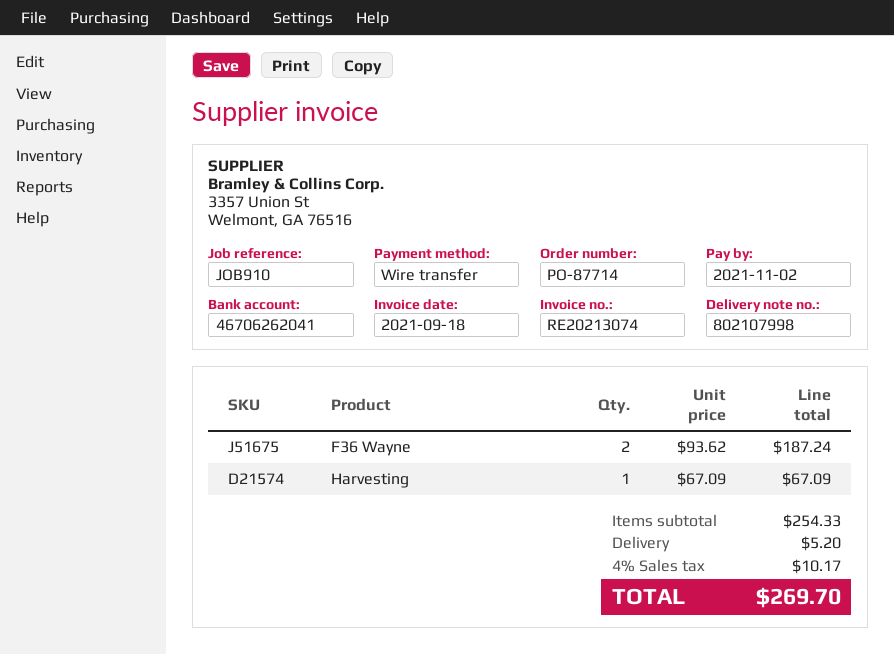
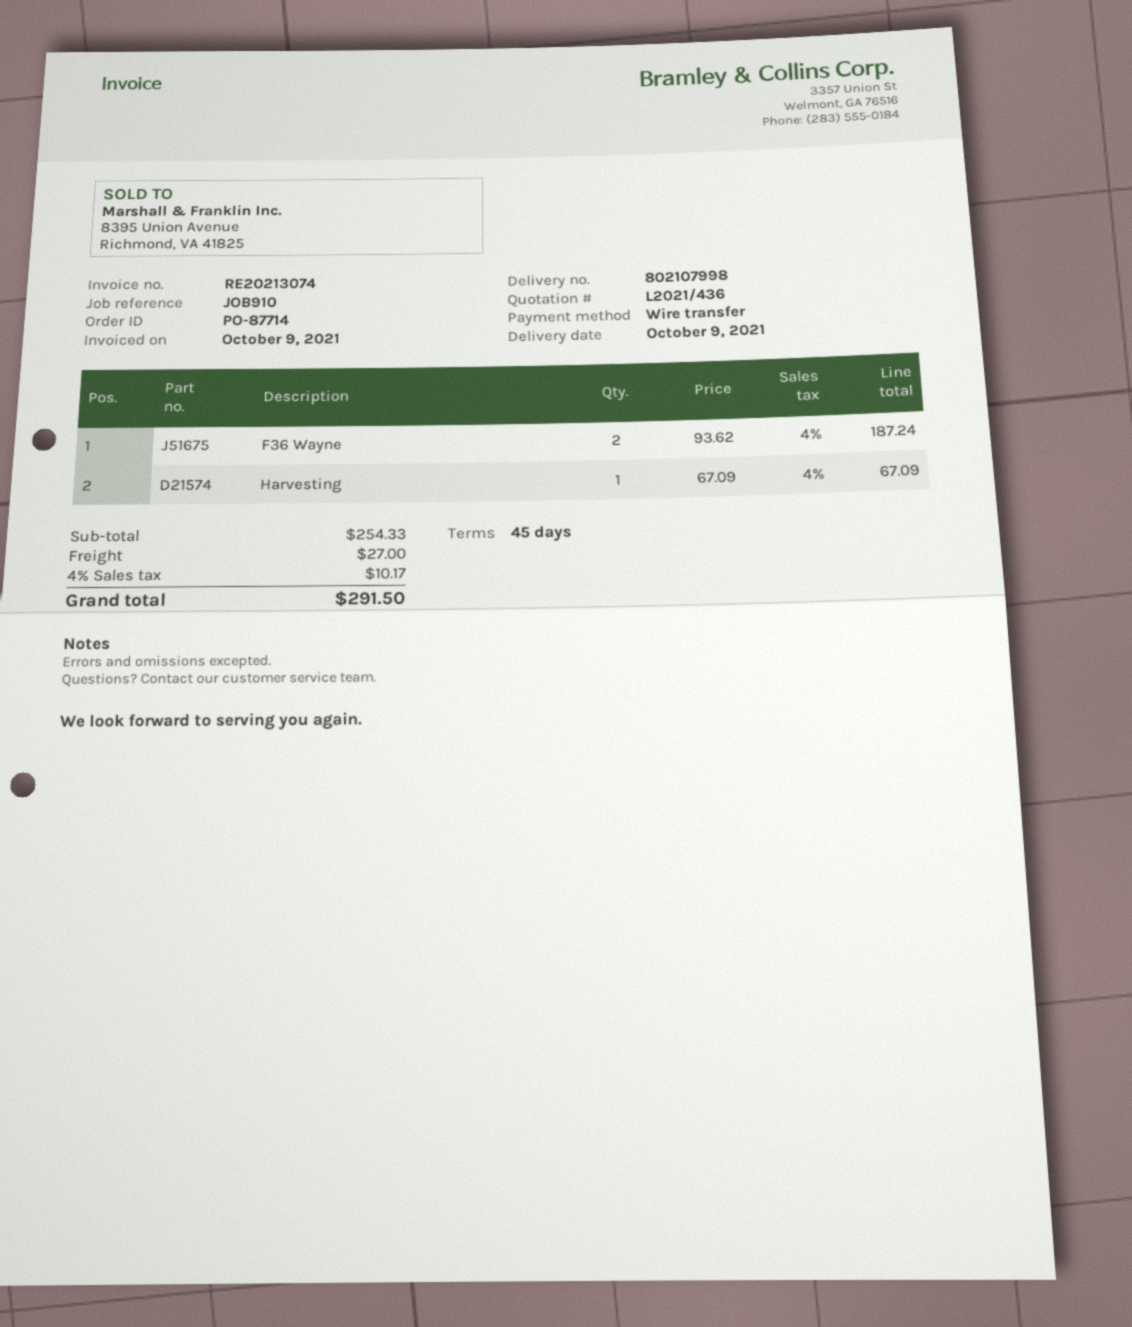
invoice date: 2021-09-18 -> 2021-10-09
shipping: 5.20 -> 27.00
total: 269.70 -> 291.50

